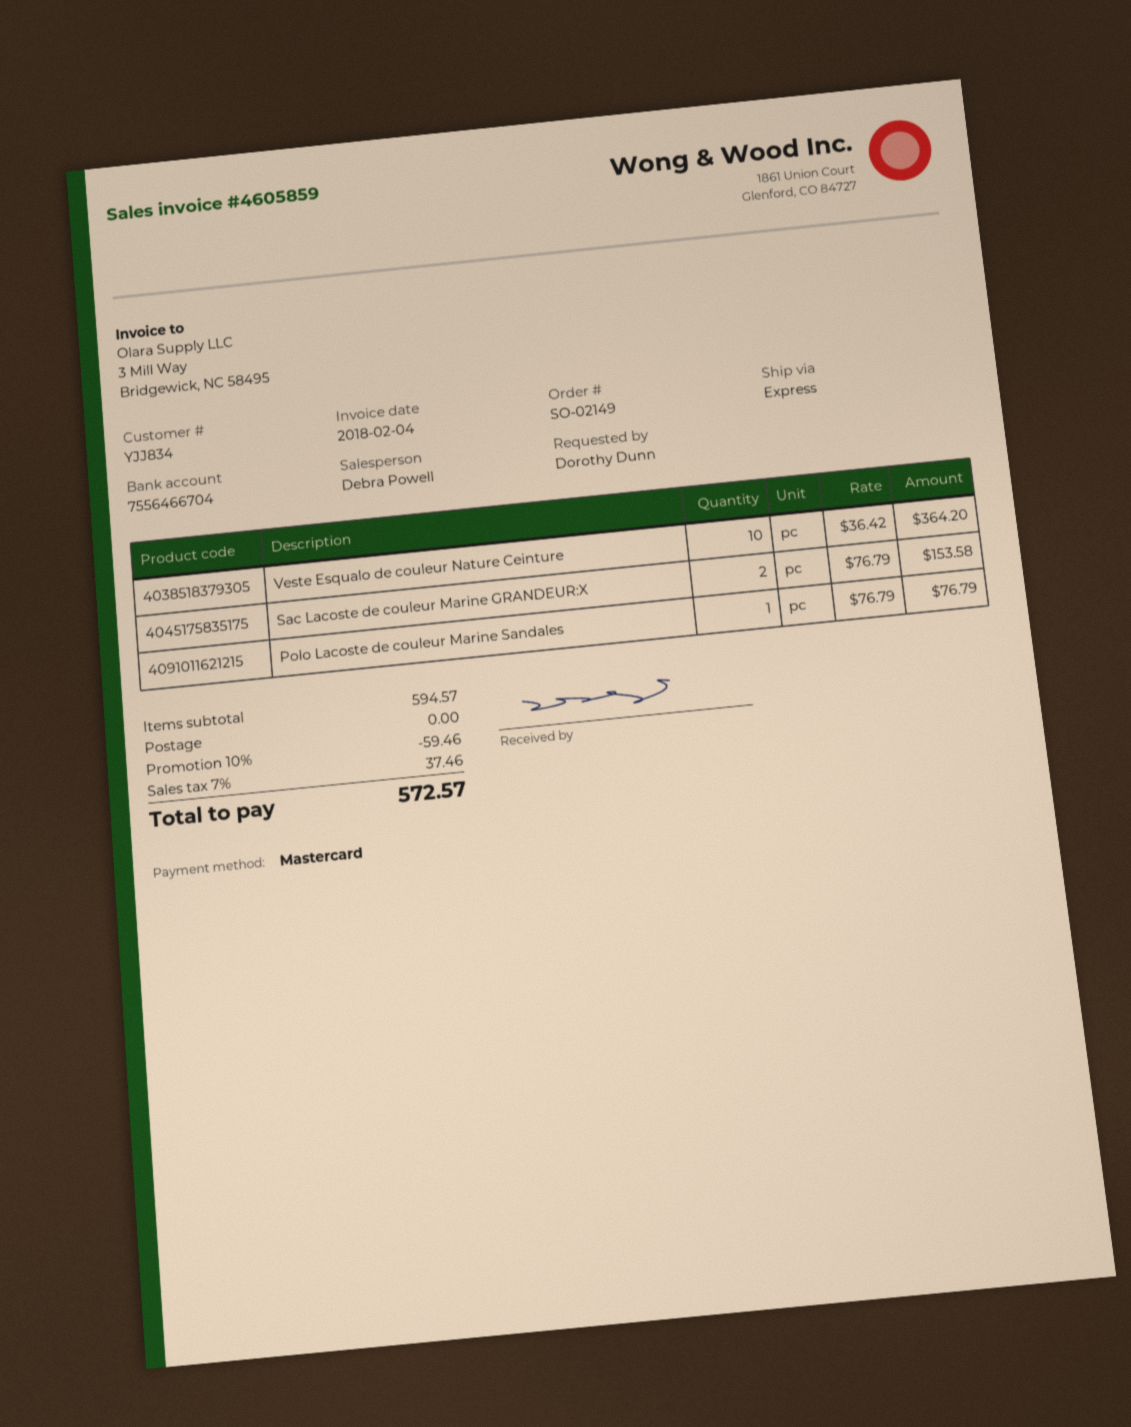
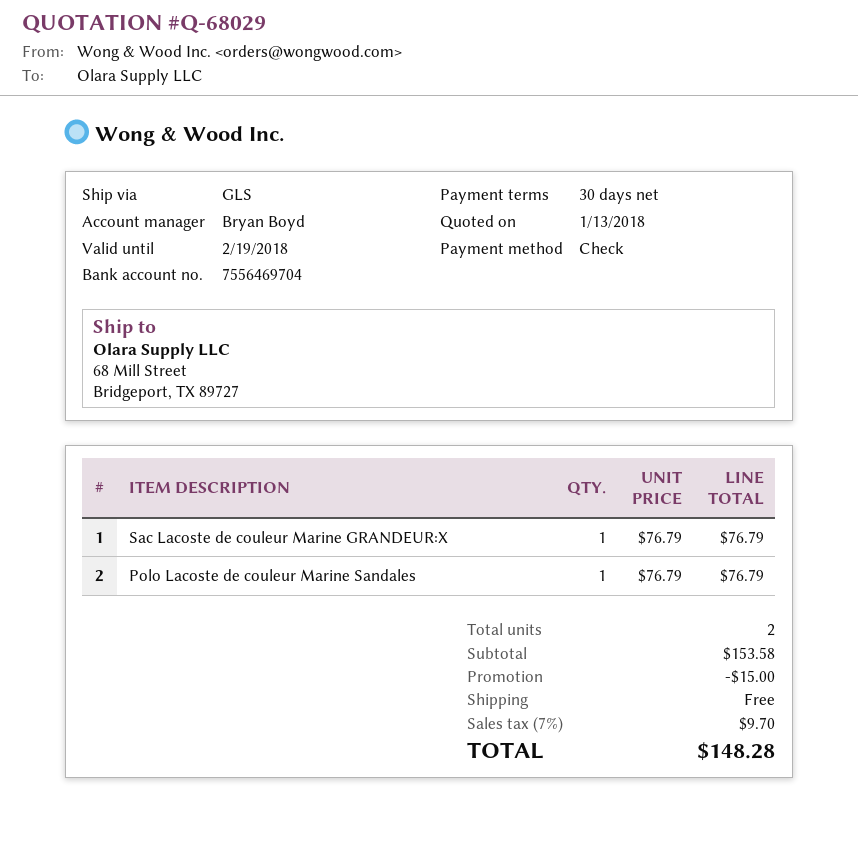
sales rep: Debra Powell -> Bryan Boyd
payment method: Mastercard -> cheque
bank account: 7556466704 -> 7556469704
shipping method: express -> GLS
Veste Esqualo de couleur Nature Ceinture: 10 x 36.42 = 364.20 -> none
Sac Lacoste de couleur Marine GRANDEUR:X: 2 x 76.79 = 153.58 -> 1 x 76.79 = 76.79
subtotal: 594.57 -> 153.58
discount: 59.46 -> 15.00
tax: 7% = 37.46 -> 7% = 9.70
total: 572.57 -> 148.28

